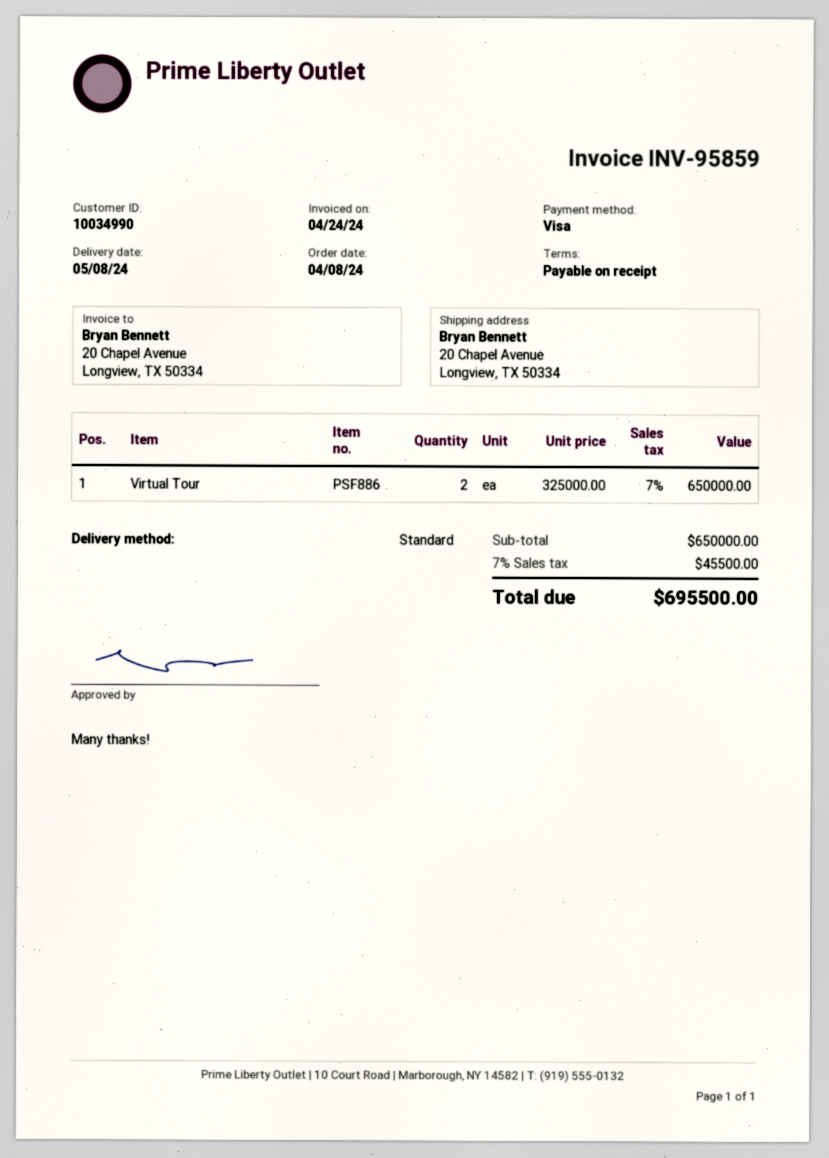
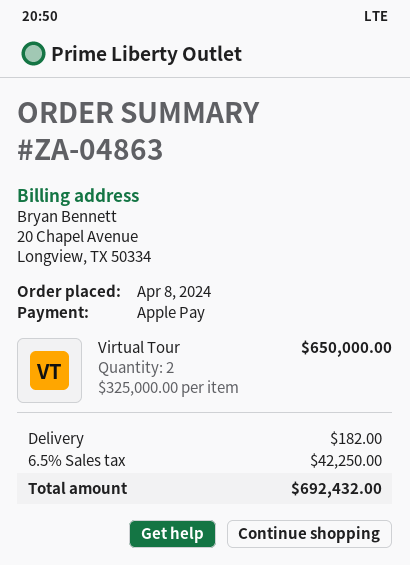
payment method: Visa -> Apple Pay
shipping: none -> 182.00
tax: 7% = 45500.00 -> 6.5% = 42250.00
total: 695500.00 -> 692432.00

